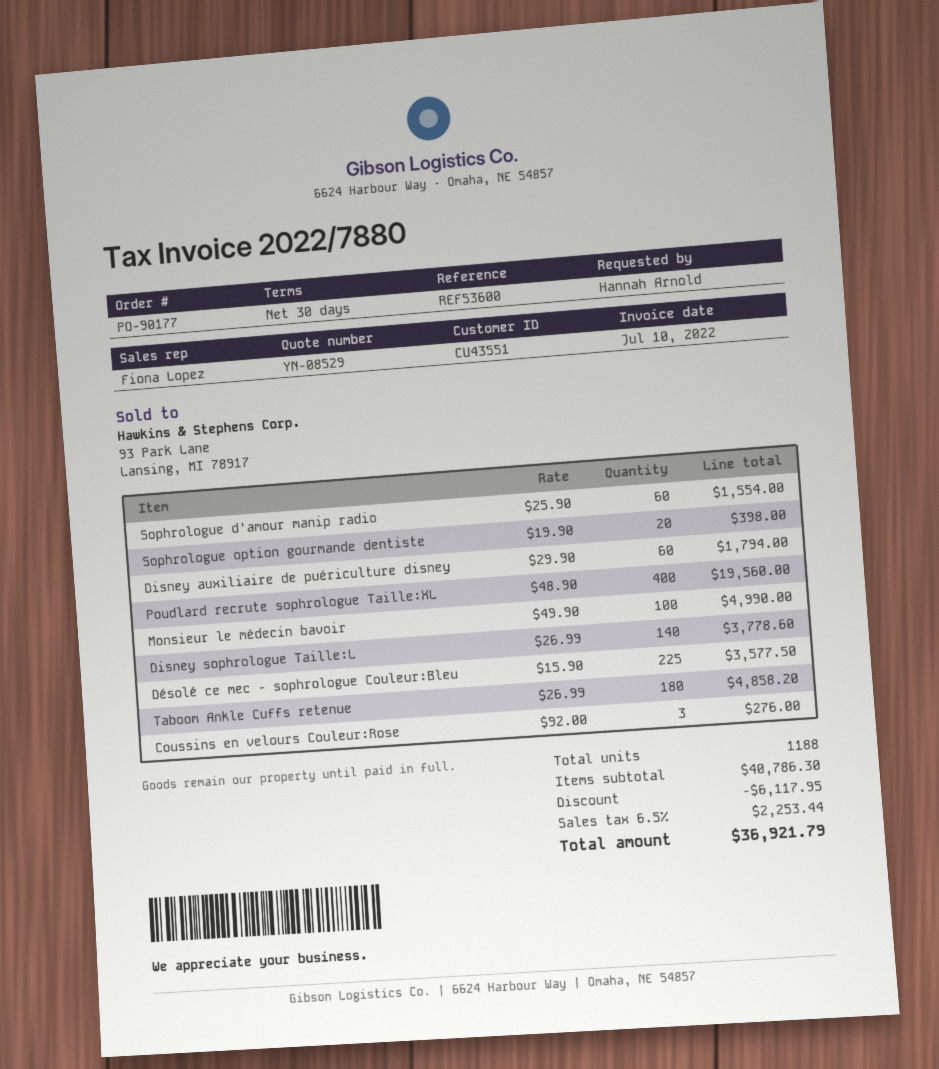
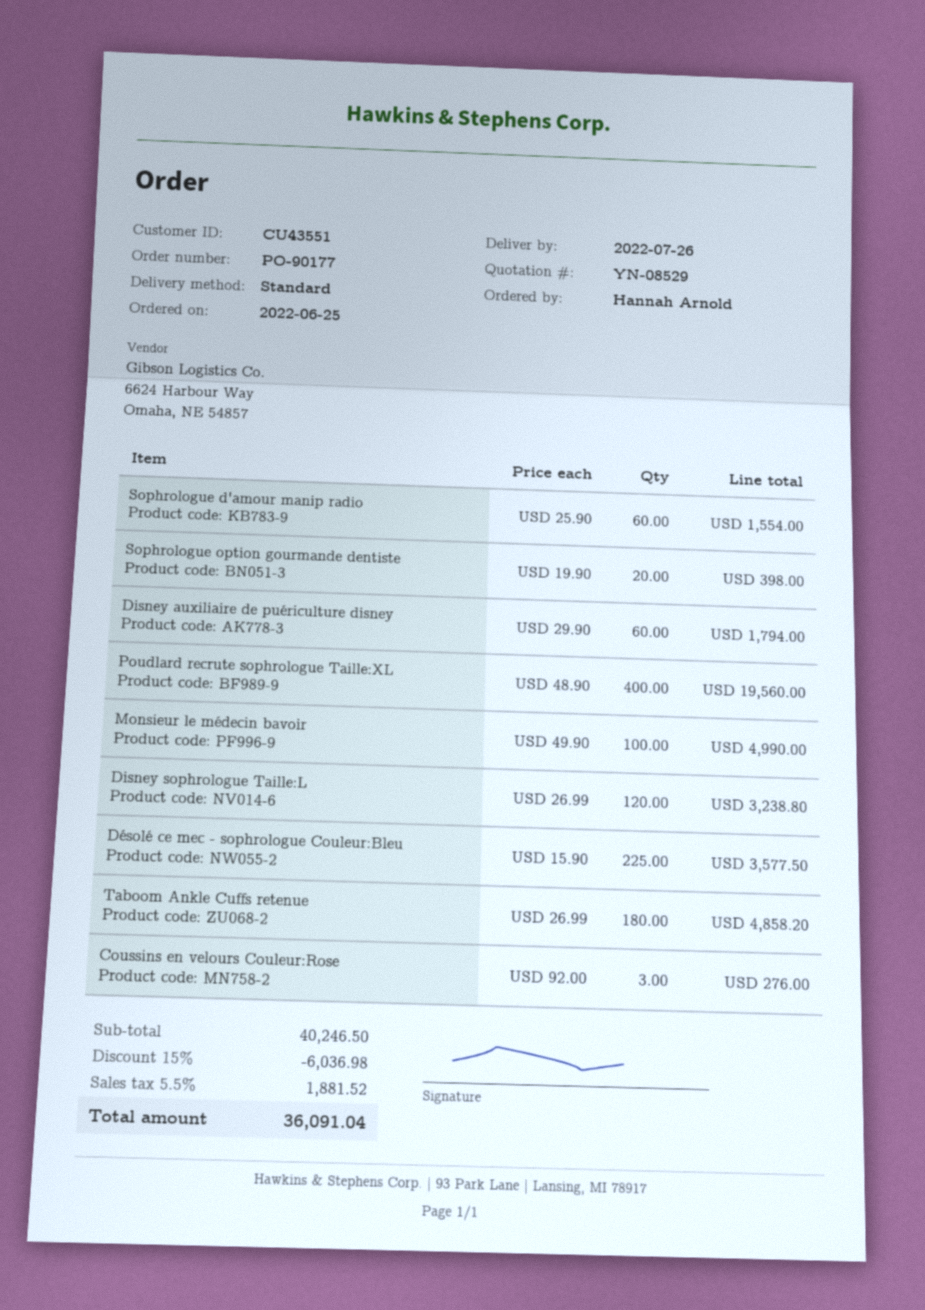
Disney sophrologue Taille:L: 140 x 26.99 = 3778.60 -> 120 x 26.99 = 3238.80
subtotal: 40786.30 -> 40246.50
discount: 6117.95 -> 6036.98
tax: 6.5% = 2253.44 -> 5.5% = 1881.52
total: 36921.79 -> 36091.04

